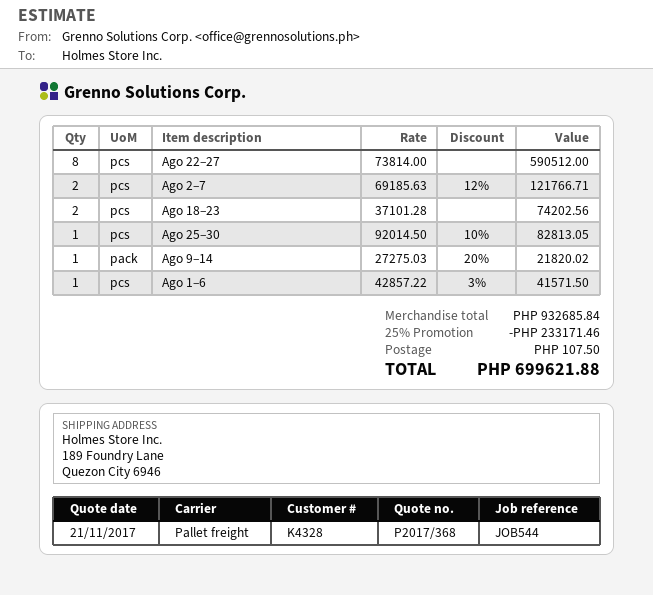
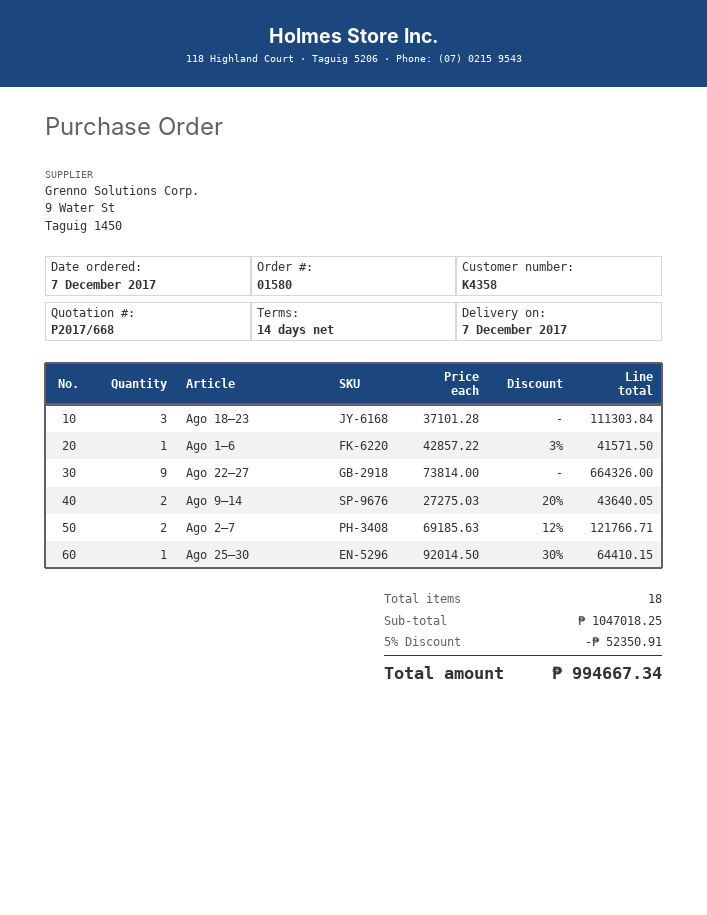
quote number: P2017/368 -> P2017/668
customer number: K4328 -> K4358
Ago 22–27: 8 x 73814.00 = 590512.00 -> 9 x 73814.00 = 664326.00
Ago 18–23: 2 x 37101.28 = 74202.56 -> 3 x 37101.28 = 111303.84
Ago 25–30: 1 x 92014.50 - 10% = 82813.05 -> 1 x 92014.50 - 30% = 64410.15
Ago 9–14: 1 x 27275.03 - 20% = 21820.02 -> 2 x 27275.03 - 20% = 43640.05
subtotal: 932685.84 -> 1047018.25
discount: 25% = 233171.46 -> 5% = 52350.91
shipping: 107.50 -> none
total: 699621.88 -> 994667.34

